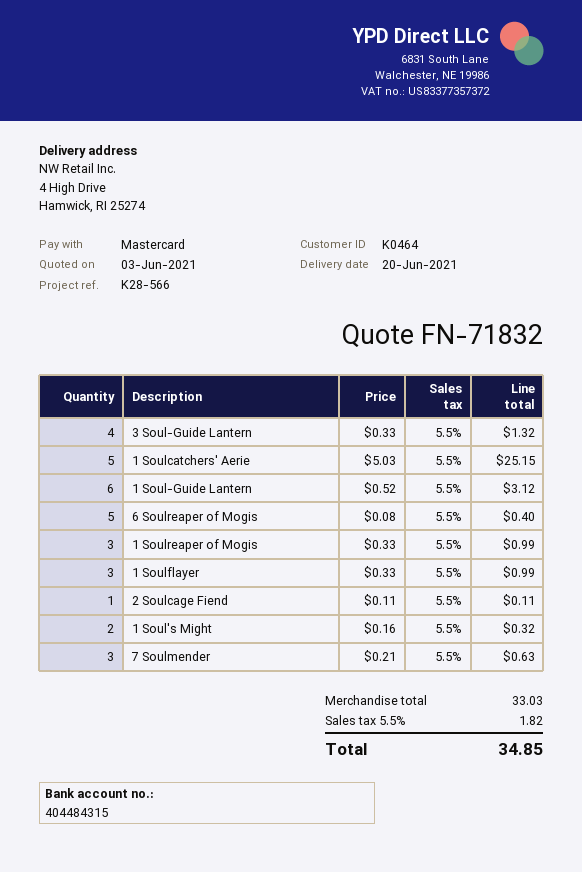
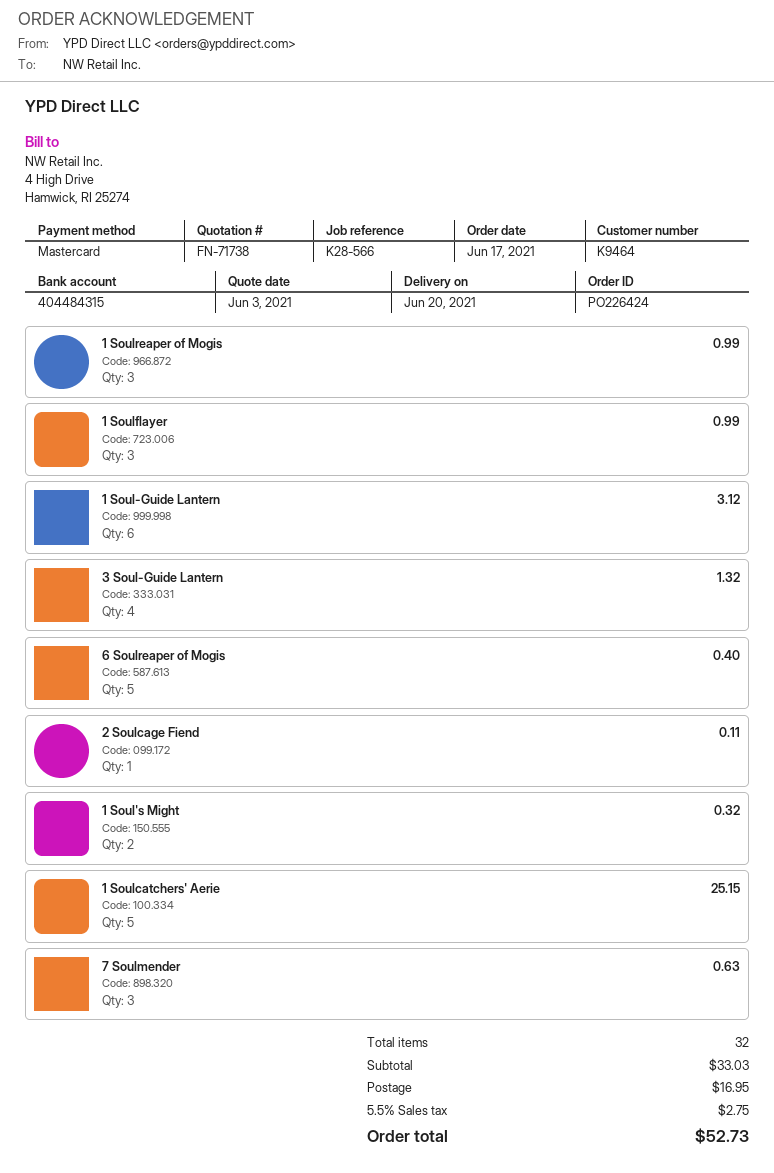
quote number: FN-71832 -> FN-71738
customer number: K0464 -> K9464
shipping: none -> 16.95
tax: 5.5% = 1.82 -> 5.5% = 2.75
total: 34.85 -> 52.73

